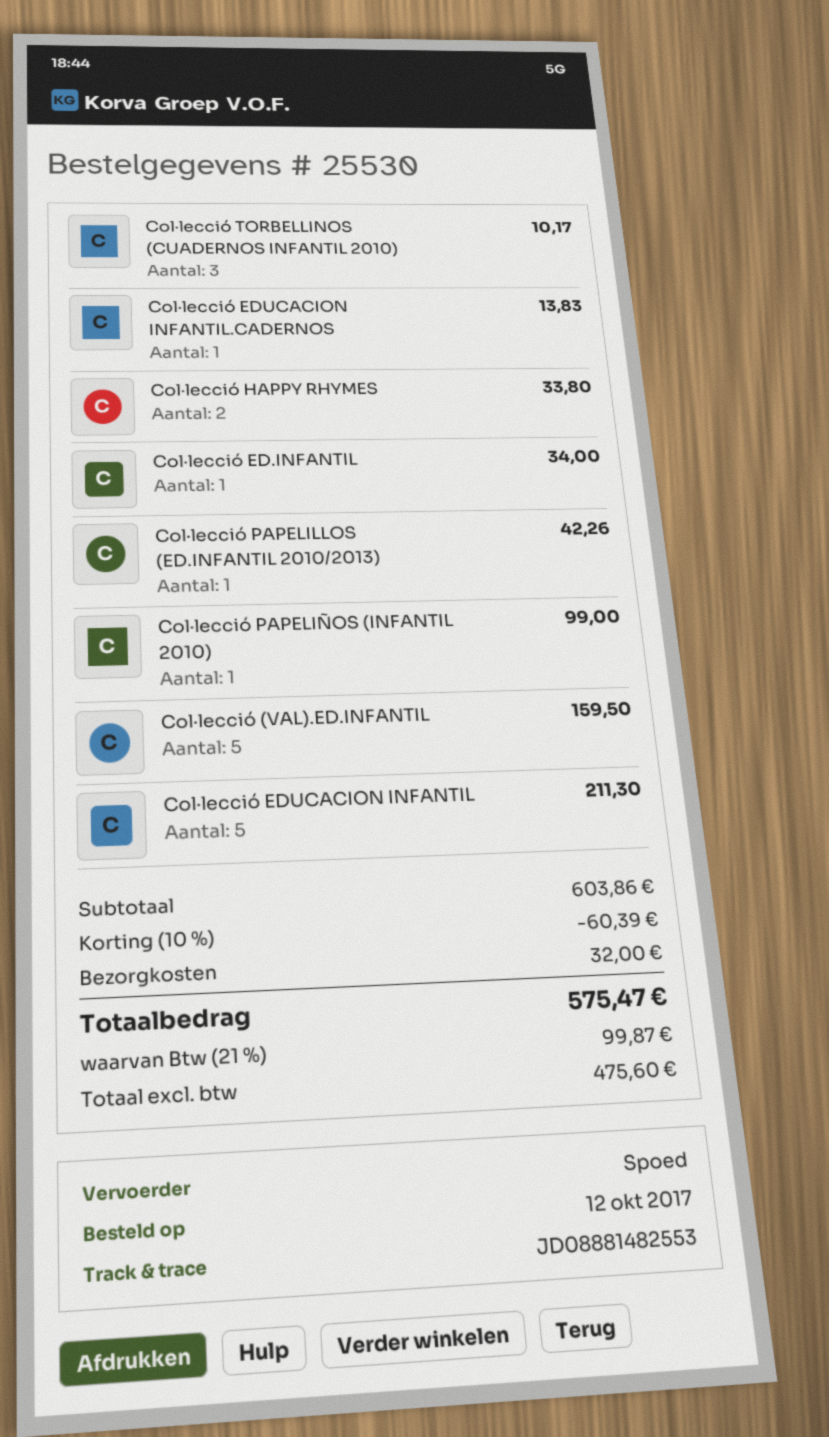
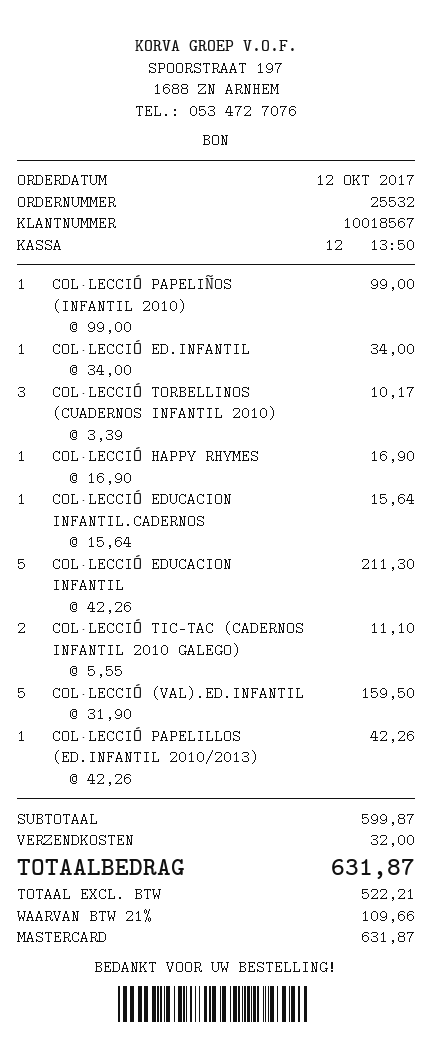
order number: 25530 -> 25532
Col·lecció EDUCACION INFANTIL.CADERNOS: 1 for 13.83 -> 1 for 15.64
Col·lecció HAPPY RHYMES: 2 for 33.80 -> 1 for 16.90
COL·LECCIÓ TIC-TAC (CADERNOS INFANTIL 2010 GALEGO): none -> 2 for 11.10
subtotal: 603.86 -> 599.87
discount: 10% = 60.39 -> none
net: 475.60 -> 522.21
tax: 21% = 99.87 -> 21% = 109.66
total: 575.47 -> 631.87

